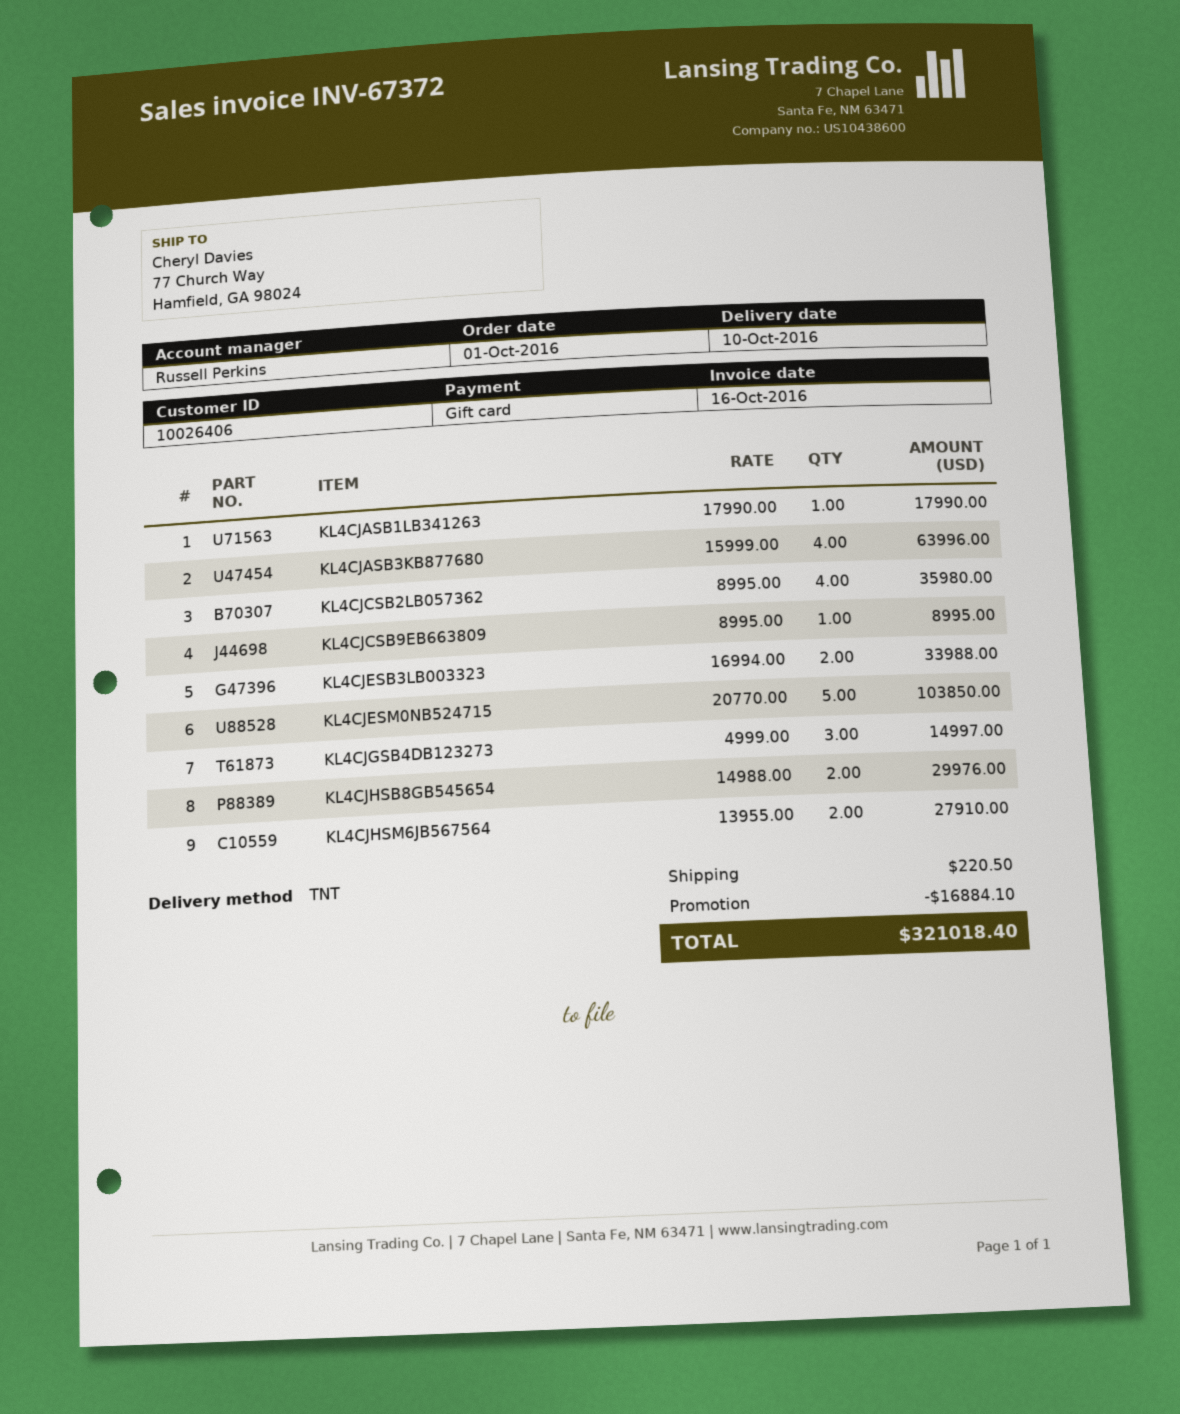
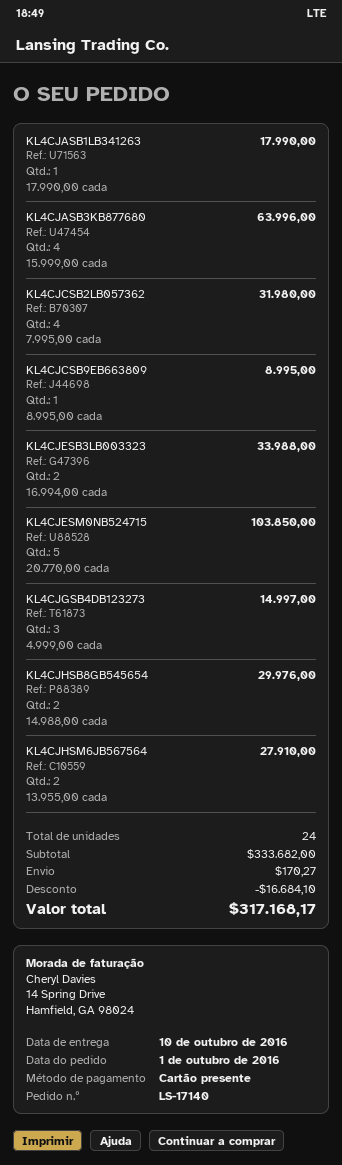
KL4CJCSB2LB057362: 4 x 8995.00 = 35980.00 -> 4 x 7995.00 = 31980.00
discount: 16884.10 -> 16684.10
shipping: 220.50 -> 170.27
total: 321018.40 -> 317168.17

